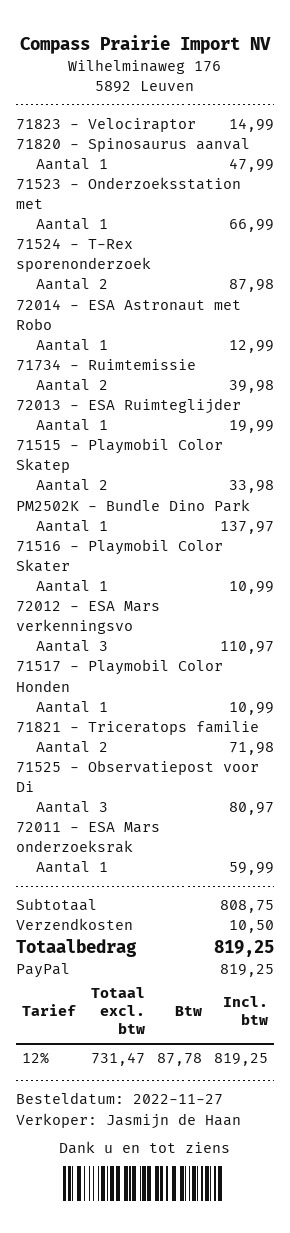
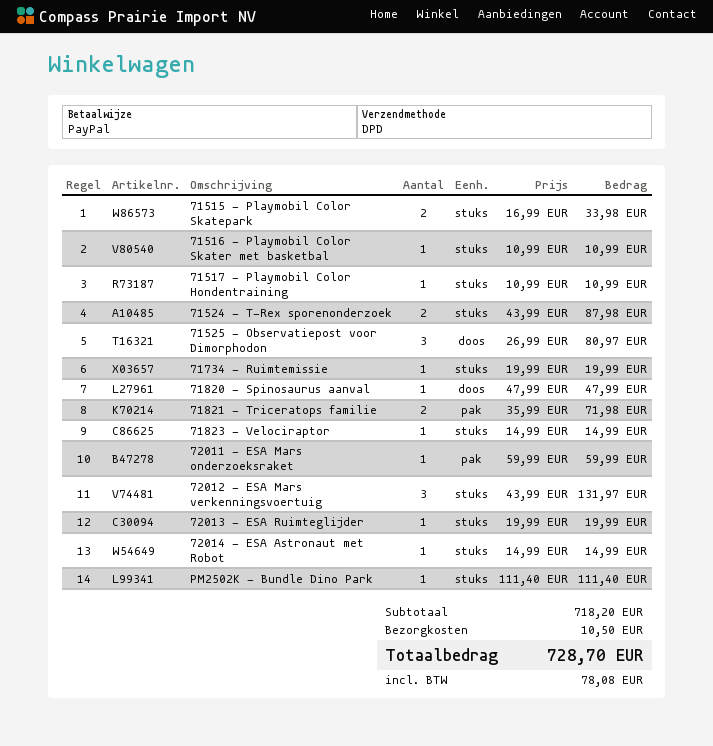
71523 - Onderzoeksstation met: 1 for 66.99 -> none
72014 - ESA Astronaut met Robo: 1 for 12.99 -> 1 for 14.99
71734 - Ruimtemissie: 2 for 39.98 -> 1 for 19.99
PM2502K - Bundle Dino Park: 1 for 137.97 -> 1 for 111.40
72012 - ESA Mars verkenningsvo: 3 for 110.97 -> 3 for 131.97
subtotal: 808.75 -> 718.20
tax: 87.78 -> 78.08
total: 819.25 -> 728.70

